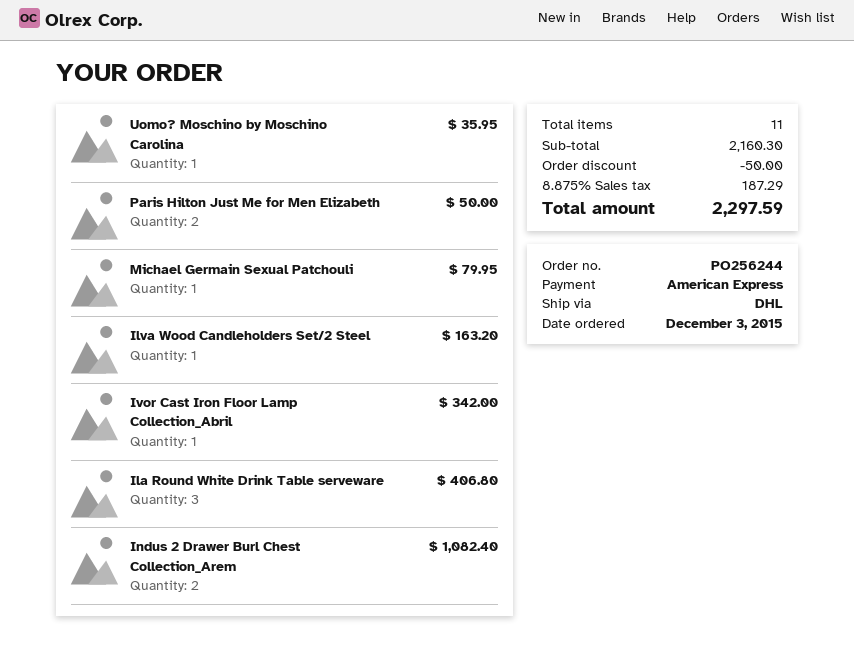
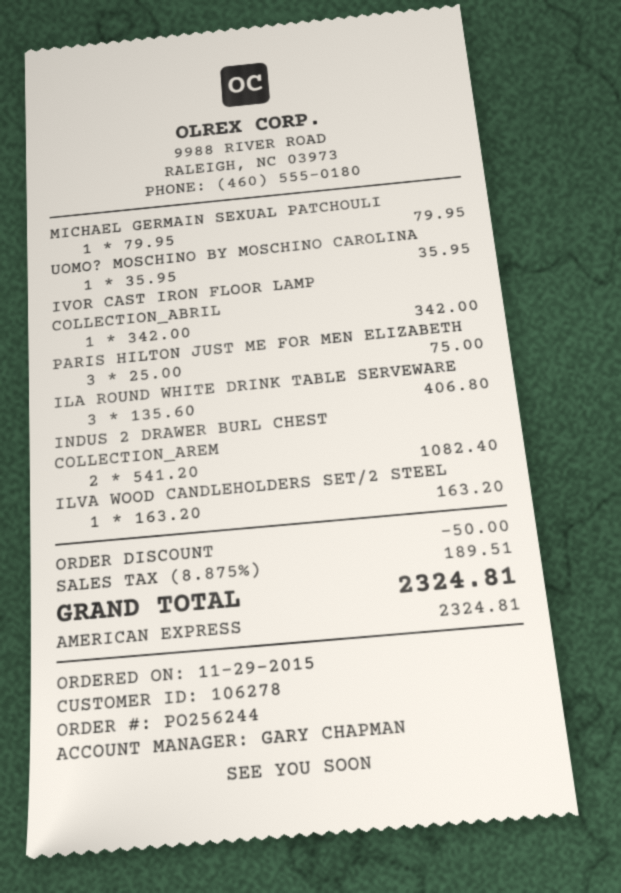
order date: 2015-12-03 -> 2015-11-29
Paris Hilton Just Me for Men Elizabeth: 2 for 50.00 -> 3 for 75.00
tax: 8.875% = 187.29 -> 8.875% = 189.51
total: 2297.59 -> 2324.81

